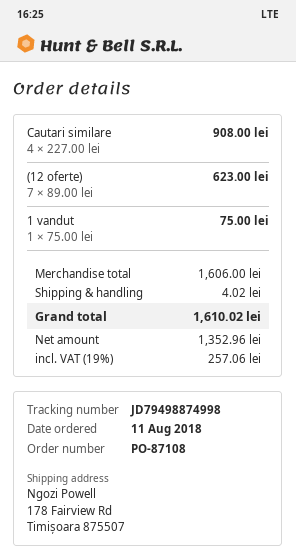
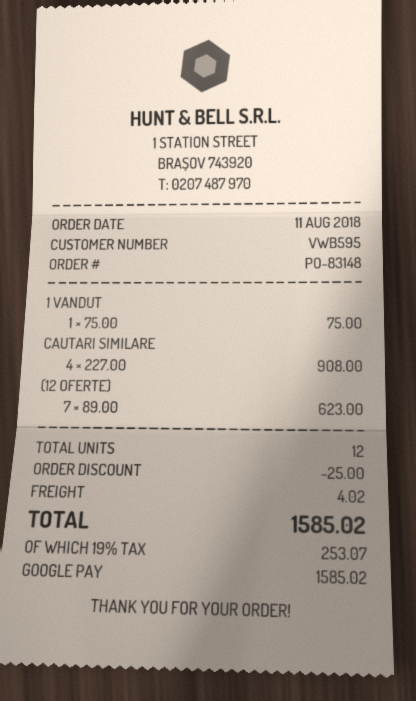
order number: PO-87108 -> PO-83148
discount: none -> 25.00
tax: 19% = 257.06 -> 19% = 253.07
total: 1610.02 -> 1585.02

